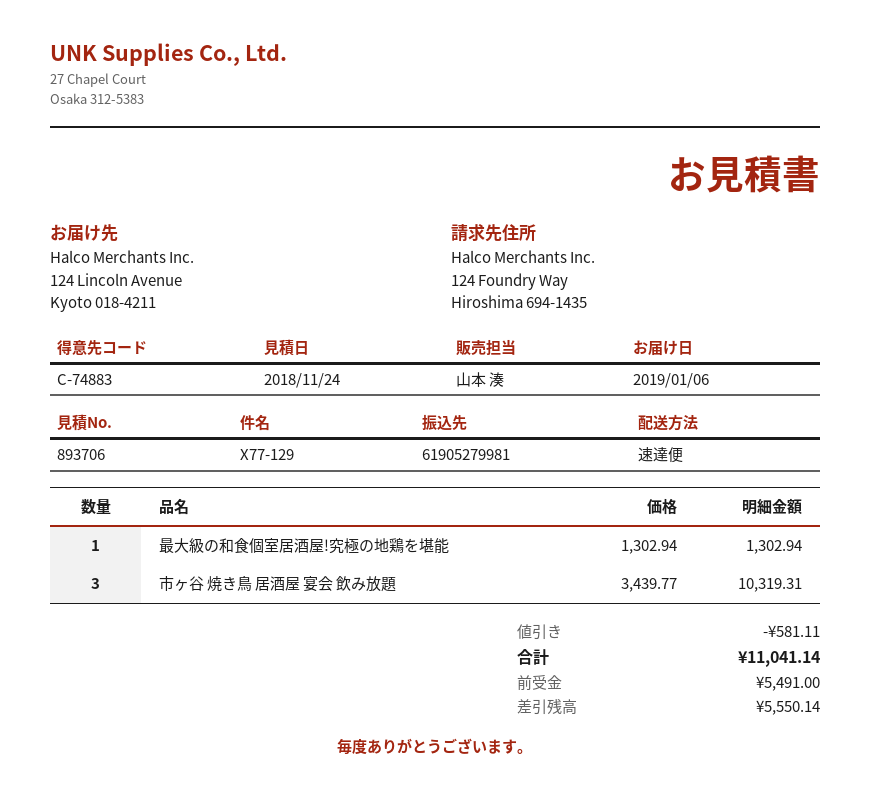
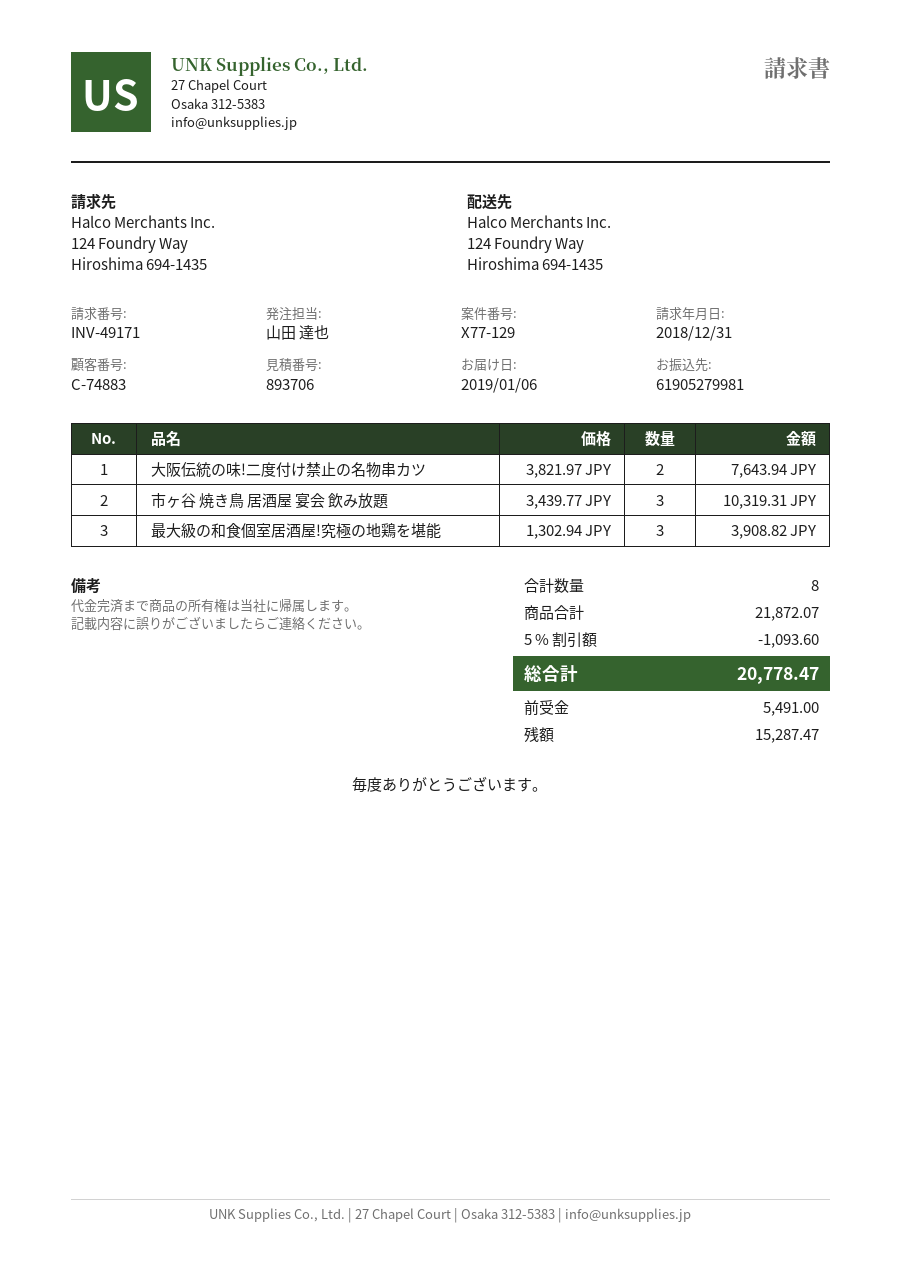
ship to: 124 Lincoln Avenue, Kyoto 018-4211 -> 124 Foundry Way, Hiroshima 694-1435
最大級の和食個室居酒屋!究極の地鶏を堪能: 1 x 1302.94 = 1302.94 -> 3 x 1302.94 = 3908.82
大阪伝統の味!二度付け禁止の名物串カツ: none -> 2 x 3821.97 = 7643.94
discount: 581.11 -> 1093.60
total: 11041.14 -> 20778.47
balance: 5550.14 -> 15287.47

